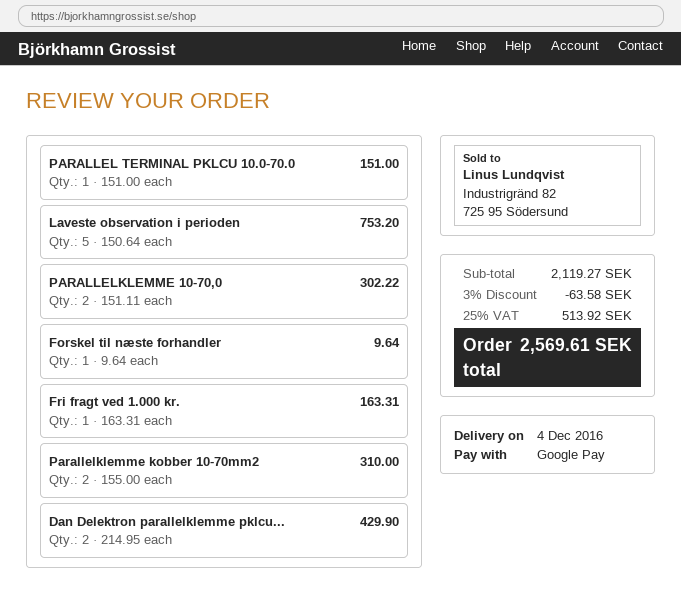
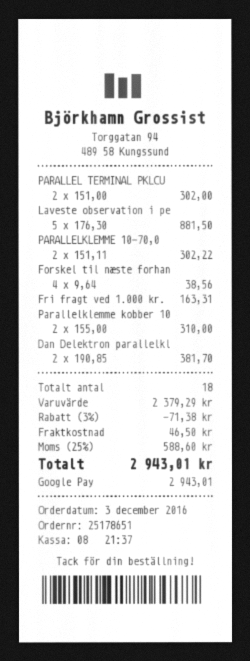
PARALLEL TERMINAL PKLCU 10.0-70.0: 1 x 151.00 = 151.00 -> 2 x 151.00 = 302.00
Laveste observation i perioden: 5 x 150.64 = 753.20 -> 5 x 176.30 = 881.50
Forskel til næste forhandler: 1 x 9.64 = 9.64 -> 4 x 9.64 = 38.56
Dan Delektron parallelklemme pklcu...: 2 x 214.95 = 429.90 -> 2 x 190.85 = 381.70
subtotal: 2119.27 -> 2379.29
discount: 3% = 63.58 -> 3% = 71.38
shipping: none -> 46.50
tax: 25% = 513.92 -> 25% = 588.60
total: 2569.61 -> 2943.01

